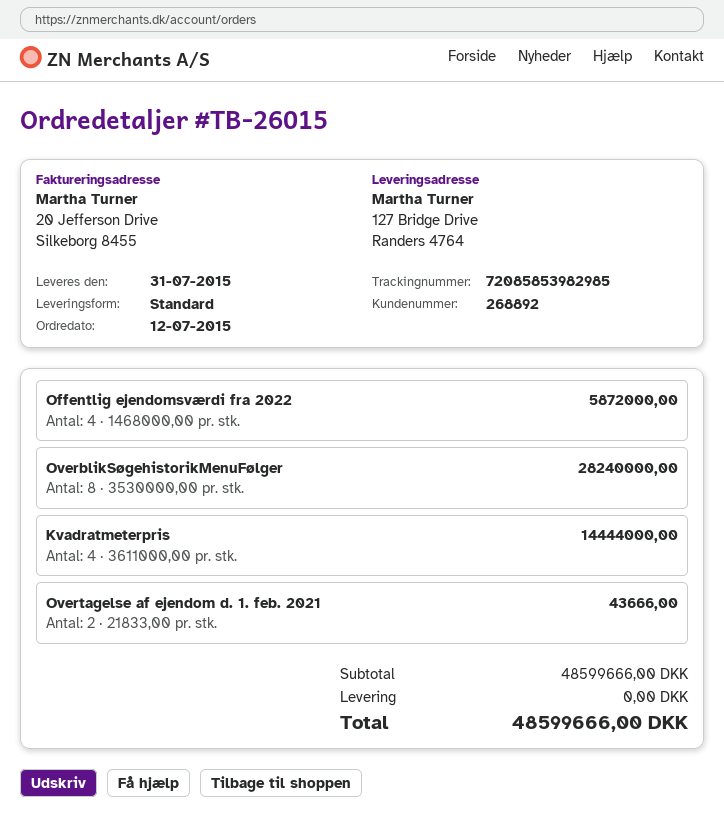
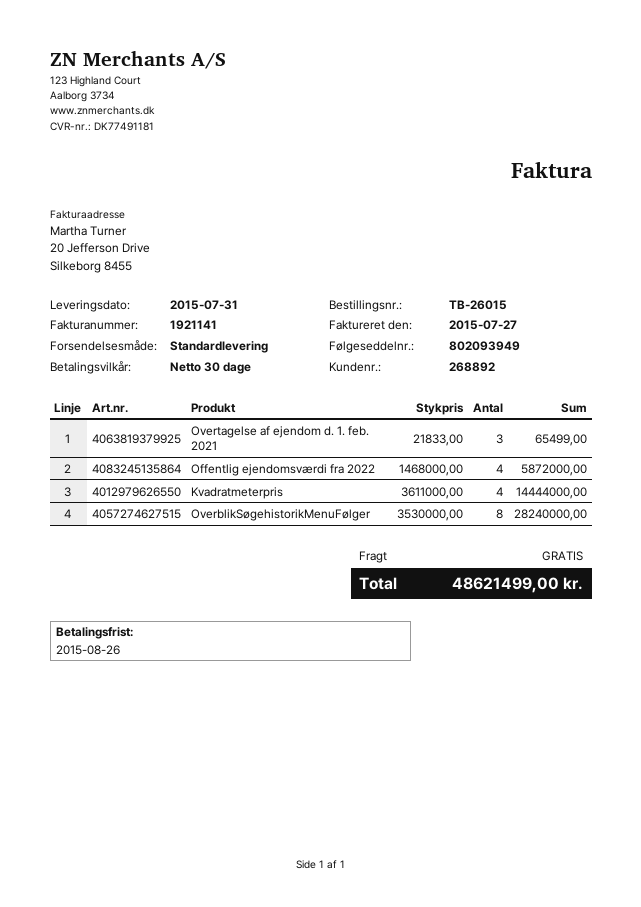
Overtagelse af ejendom d. 1. feb. 2021: 2 x 21833.00 = 43666.00 -> 3 x 21833.00 = 65499.00
total: 48599666.00 -> 48621499.00

